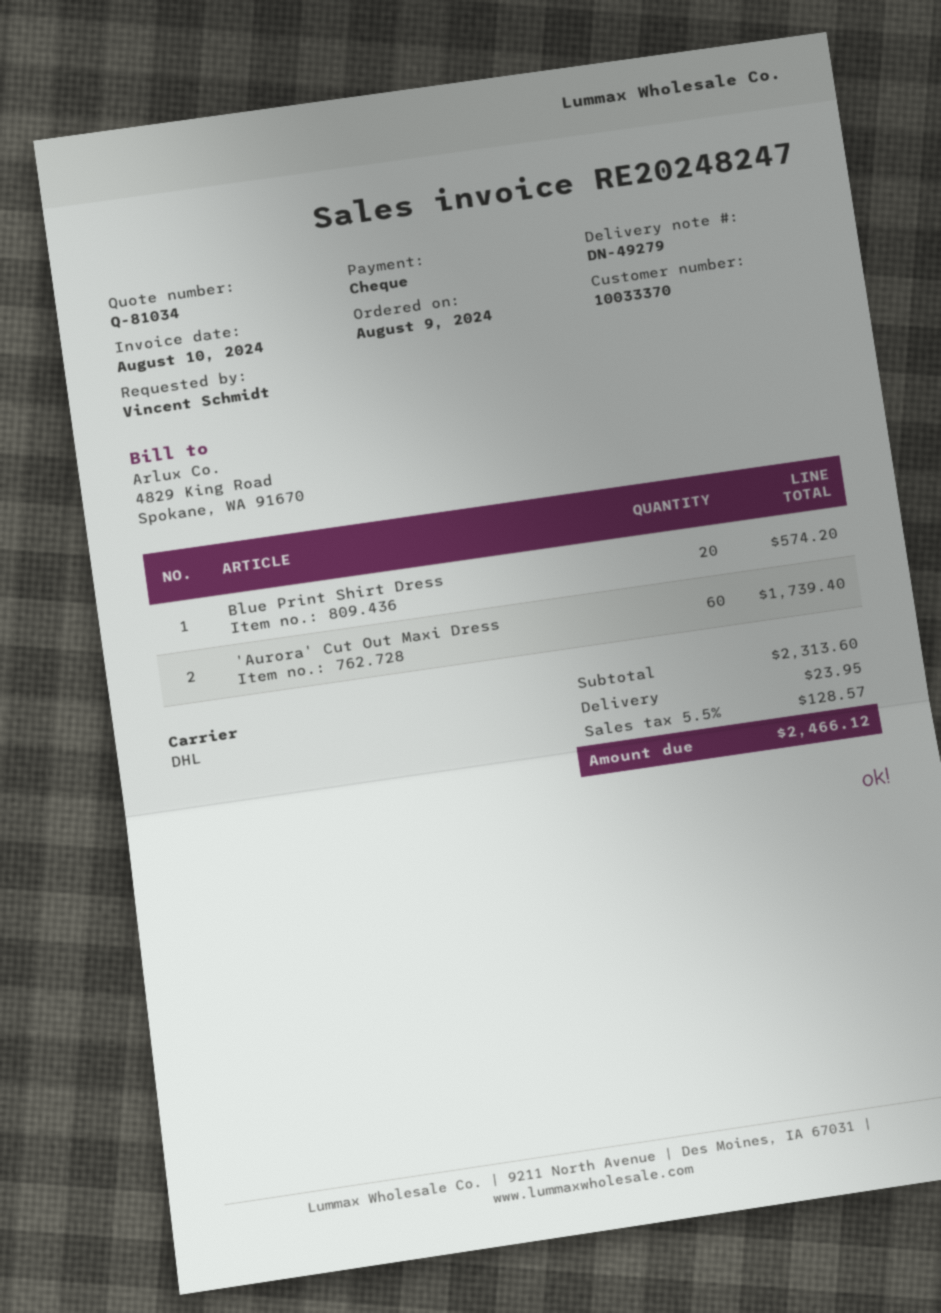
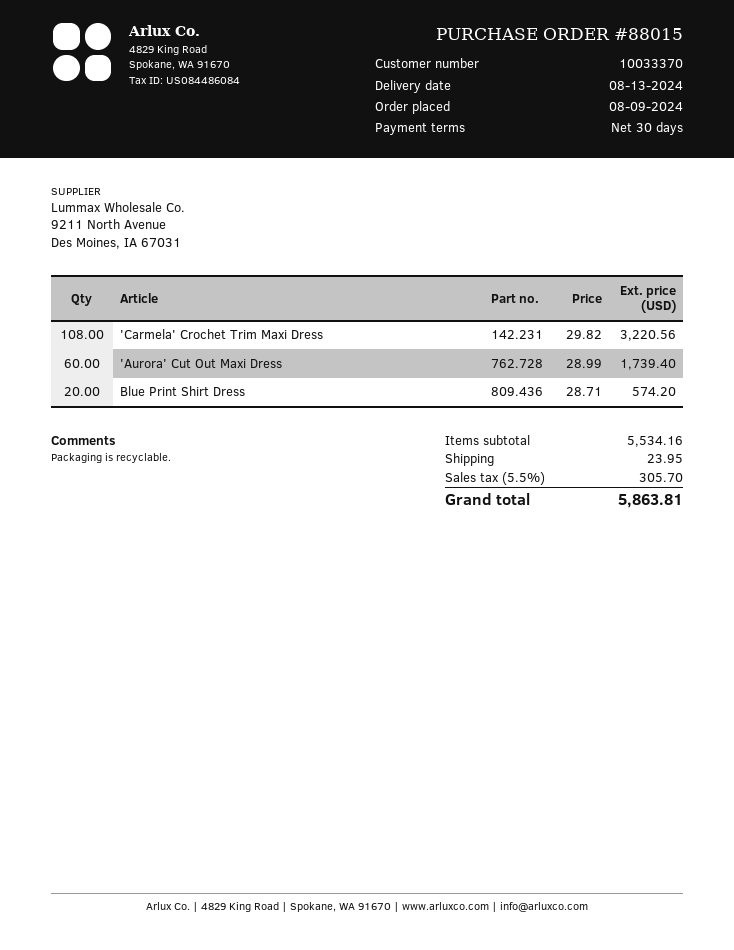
'Carmela' Crochet Trim Maxi Dress: none -> 108 for 3220.56
subtotal: 2313.60 -> 5534.16
tax: 5.5% = 128.57 -> 5.5% = 305.70
total: 2466.12 -> 5863.81

